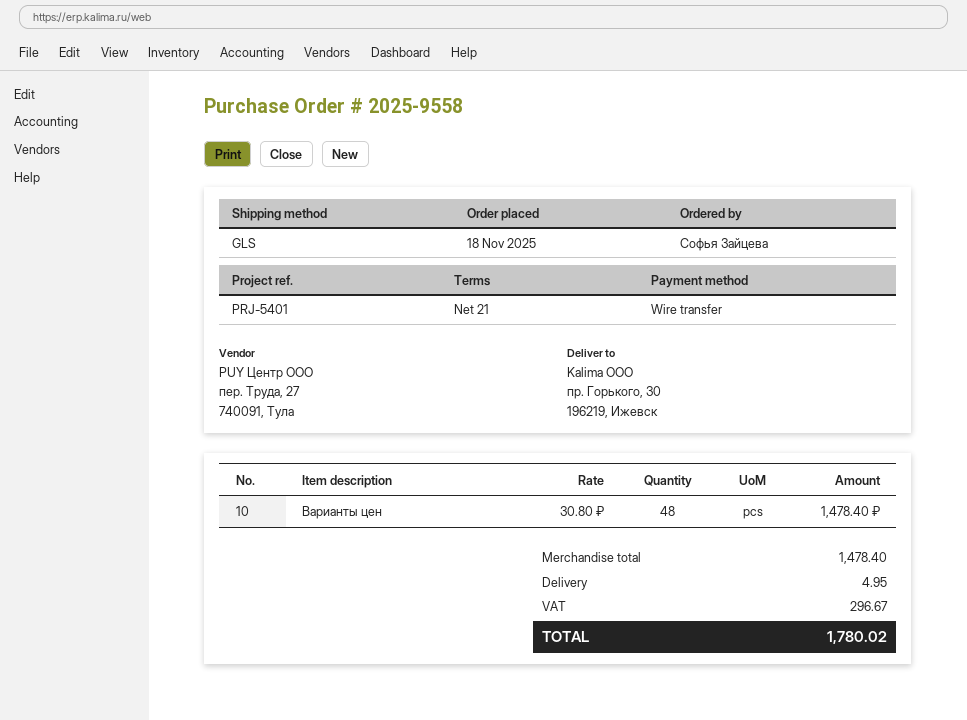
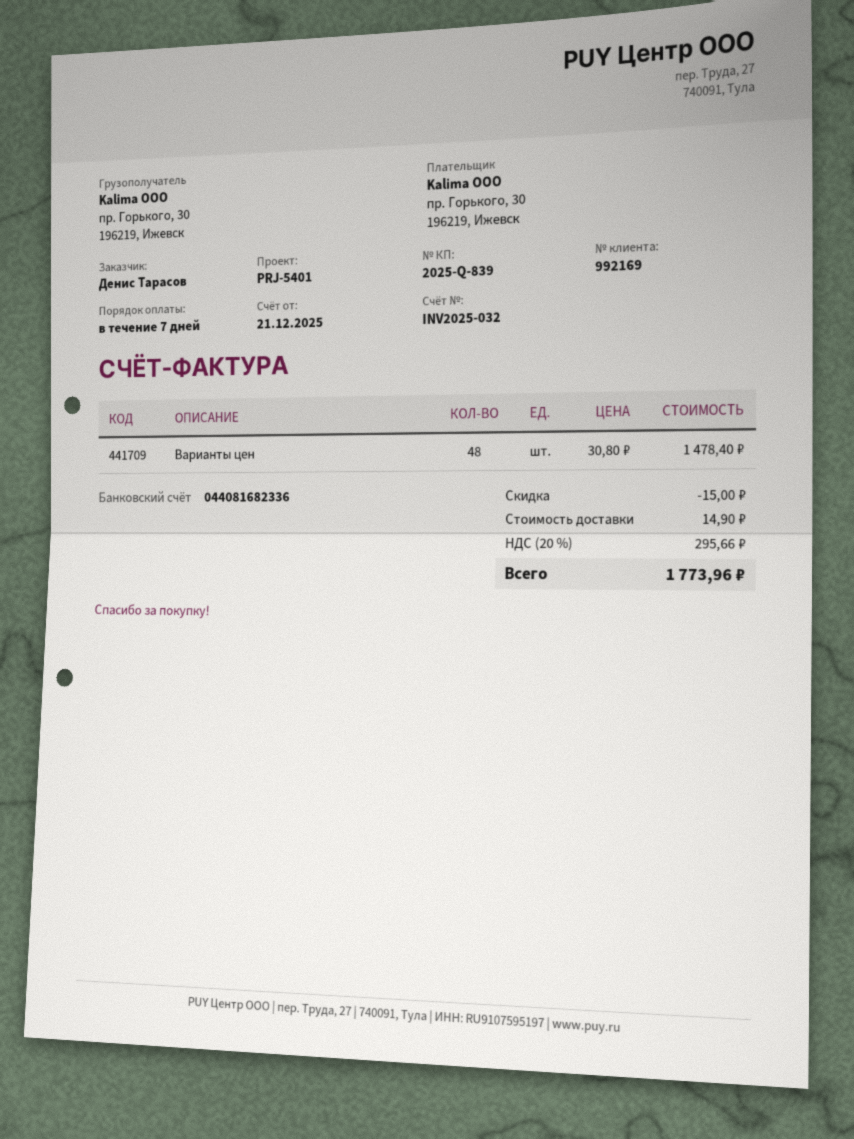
payment terms: 21 days -> 7 days
ordered by: Софья Зайцева -> Денис Тарасов
discount: none -> 15.00
shipping: 4.95 -> 14.90
tax: 296.67 -> 295.66
total: 1780.02 -> 1773.96

